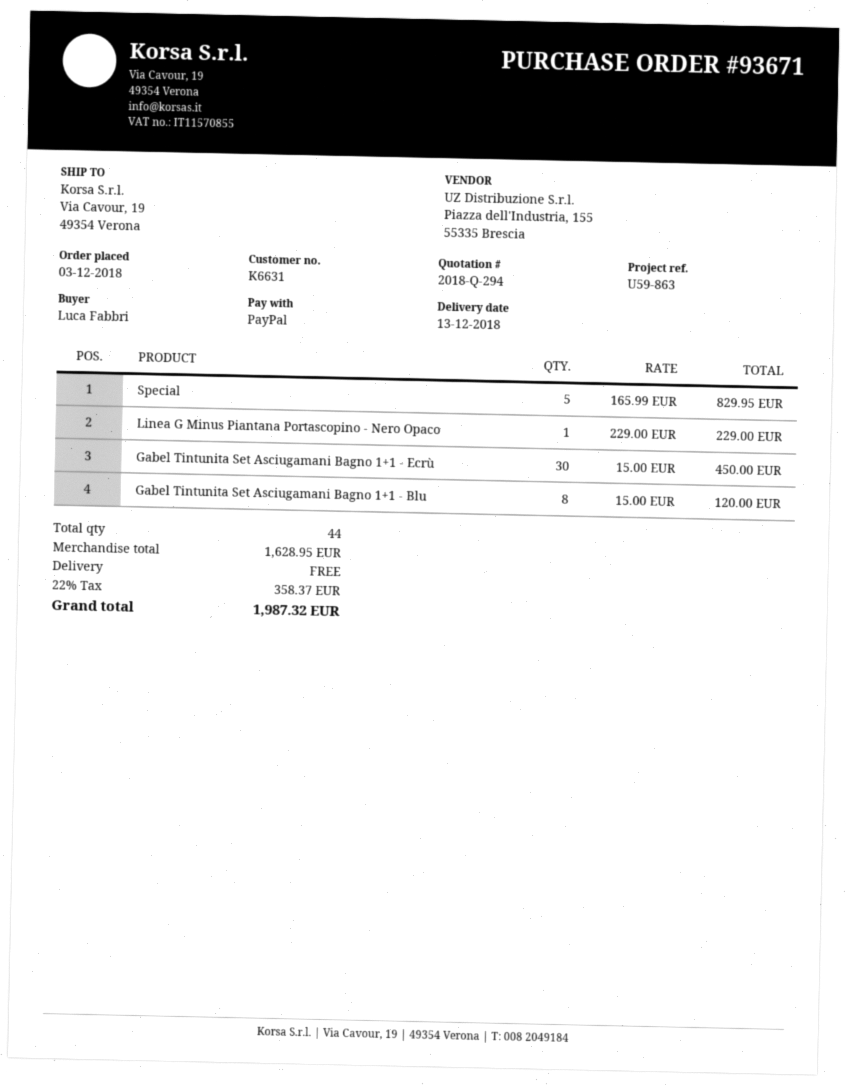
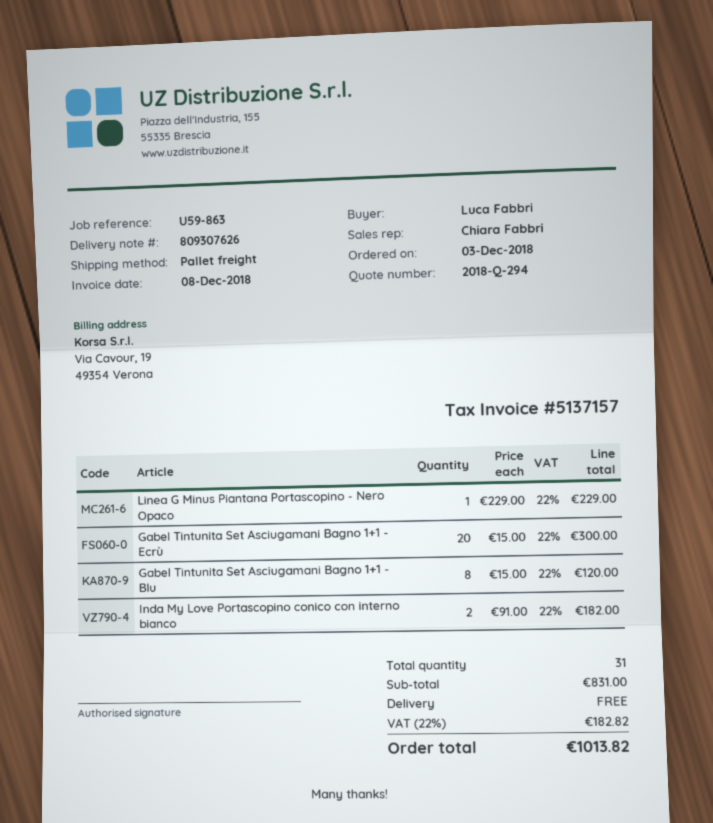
Special: 5 x 165.99 = 829.95 -> none
Gabel Tintunita Set Asciugamani Bagno 1+1 - Ecrù: 30 x 15.00 = 450.00 -> 20 x 15.00 = 300.00
Inda My Love Portascopino conico con interno bianco: none -> 2 x 91.00 = 182.00
total quantity: 44 -> 31
subtotal: 1628.95 -> 831.00
tax: 22% = 358.37 -> 22% = 182.82
total: 1987.32 -> 1013.82

